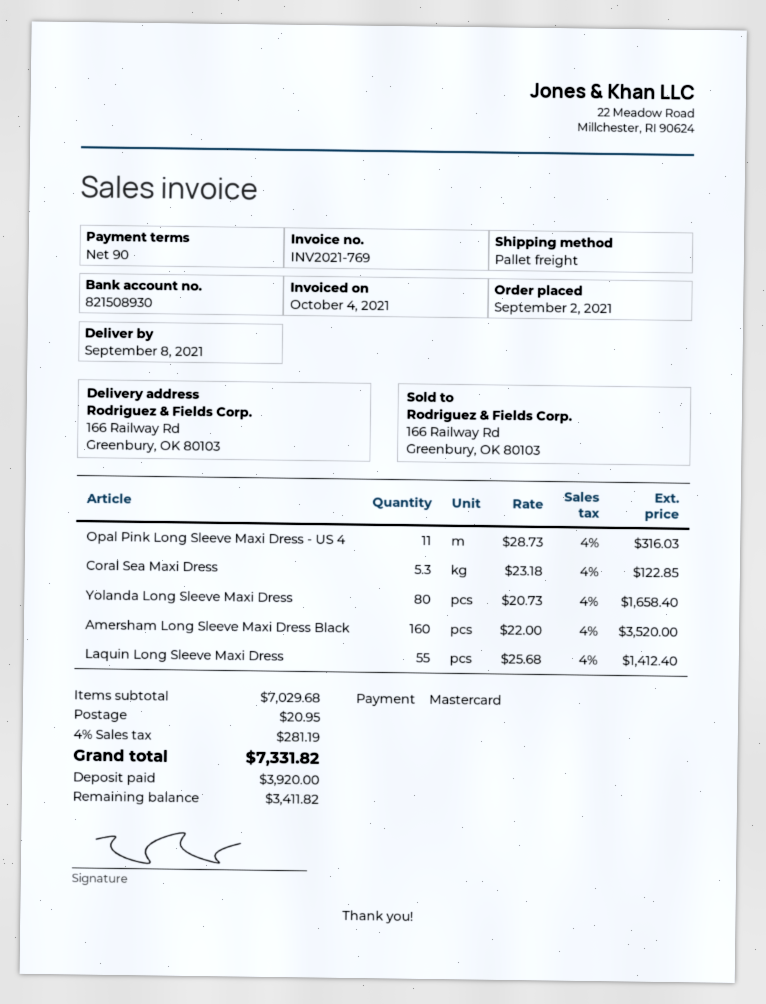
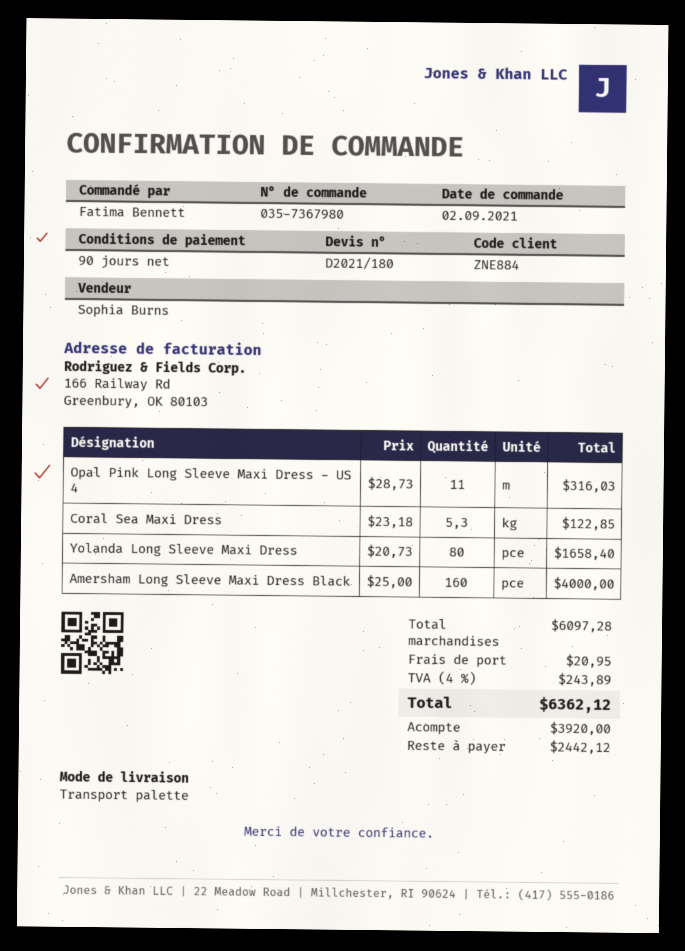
Amersham Long Sleeve Maxi Dress Black: 160 x 22.00 = 3520.00 -> 160 x 25.00 = 4000.00
Laquin Long Sleeve Maxi Dress: 55 x 25.68 = 1412.40 -> none
subtotal: 7029.68 -> 6097.28
tax: 4% = 281.19 -> 4% = 243.89
total: 7331.82 -> 6362.12
balance: 3411.82 -> 2442.12

